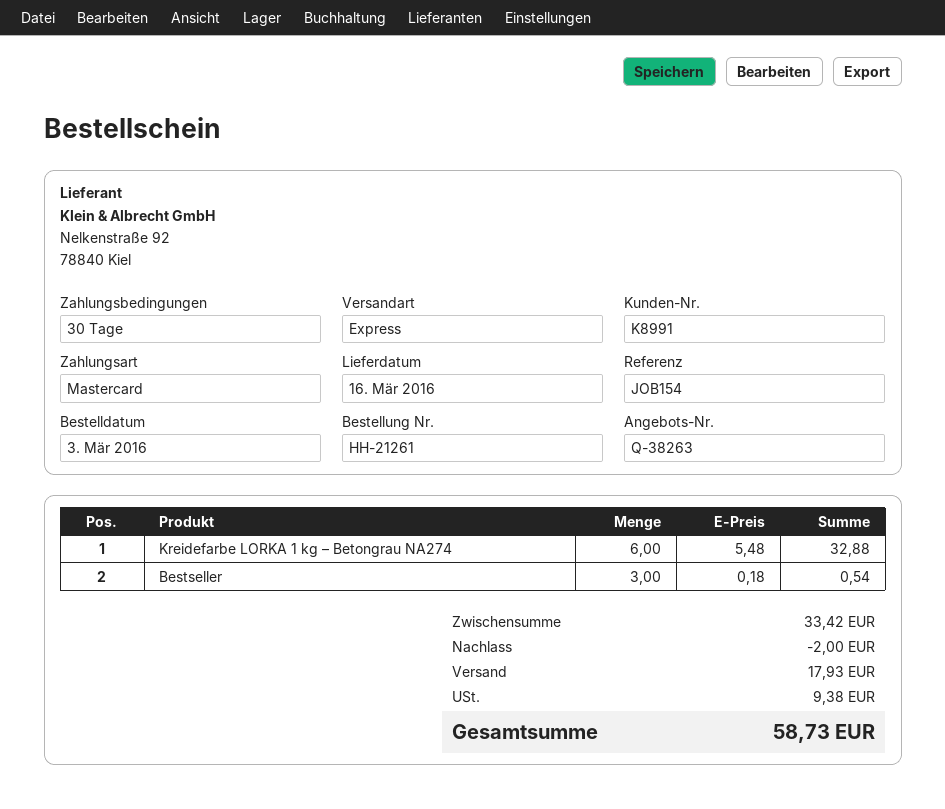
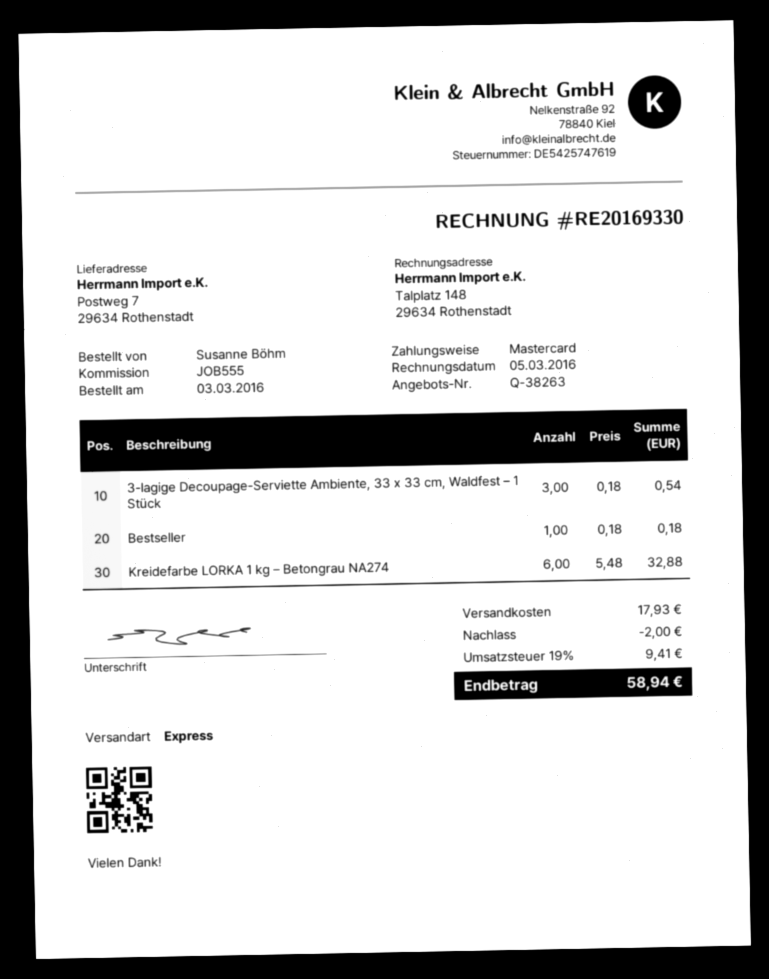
reference: JOB154 -> JOB555
Bestseller: 3 x 0.18 = 0.54 -> 1 x 0.18 = 0.18
3-lagige Decoupage-Serviette Ambiente, 33 x 33 cm, Waldfest – 1 Stück: none -> 3 x 0.18 = 0.54
tax: 9.38 -> 9.41
total: 58.73 -> 58.94

